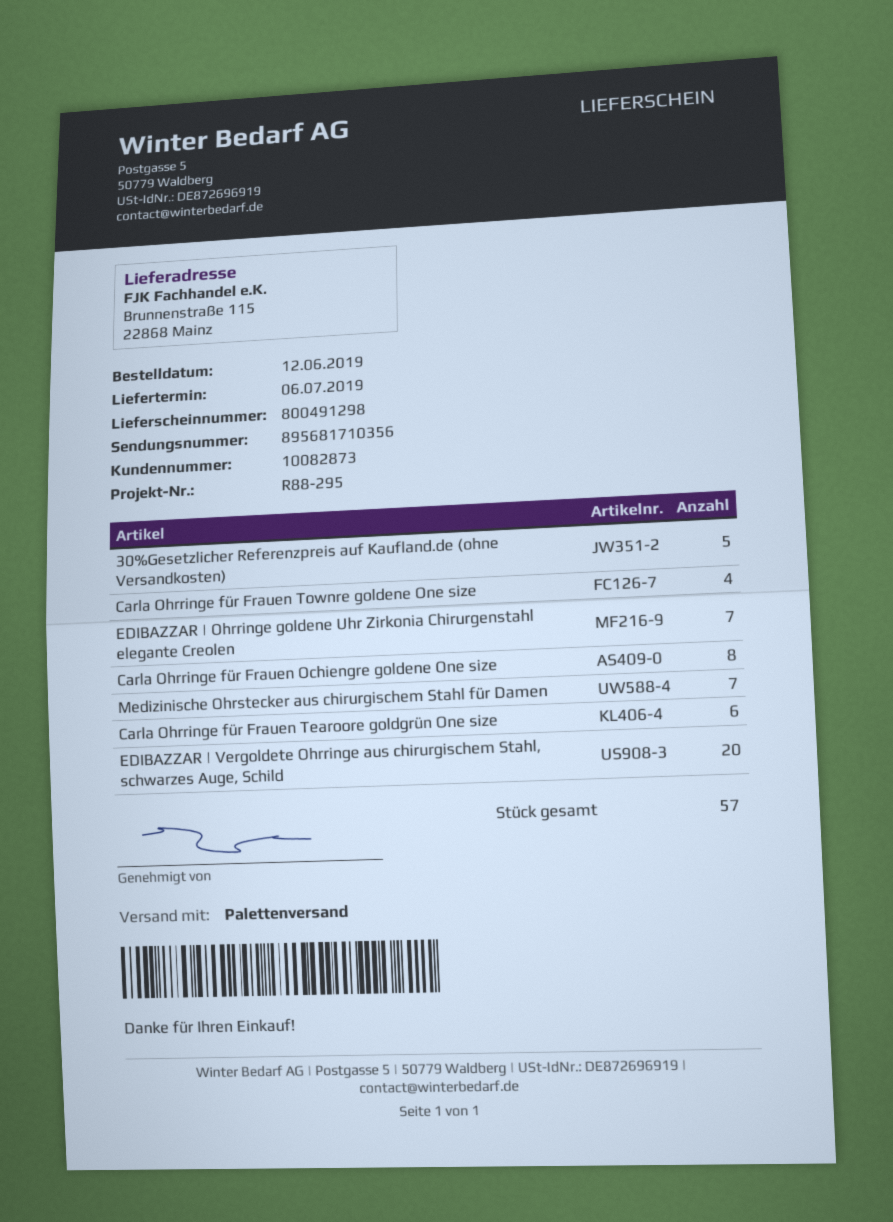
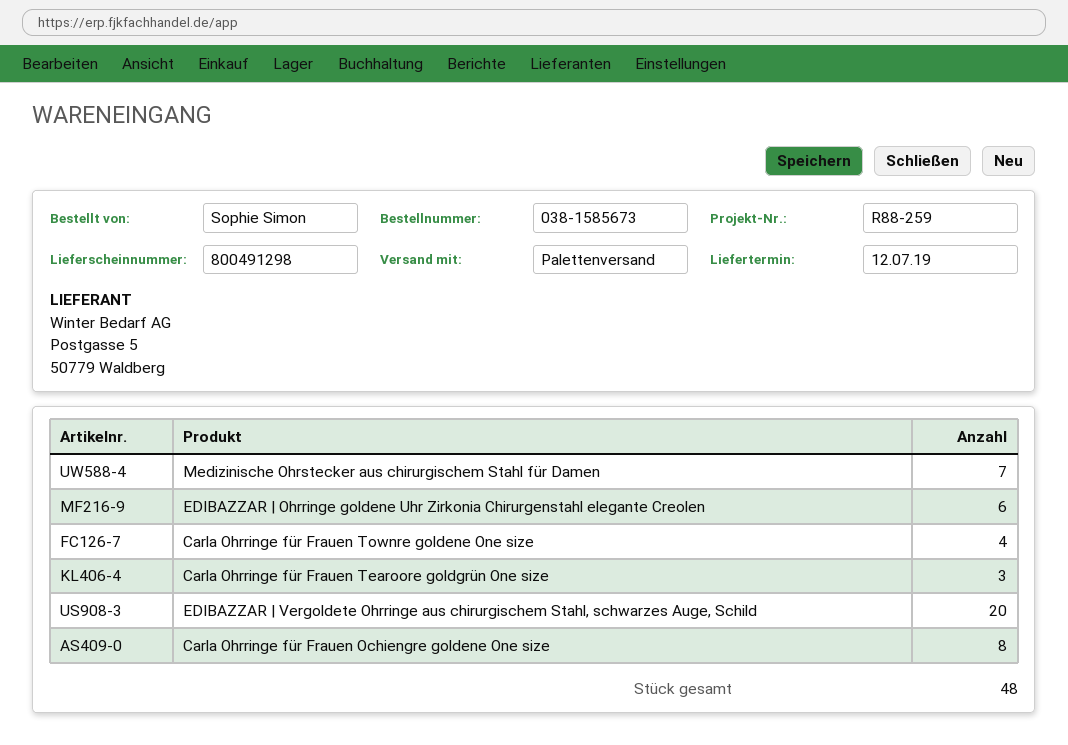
delivery date: 2019-07-06 -> 2019-07-12
reference: R88-295 -> R88-259
30%Gesetzlicher Referenzpreis auf Kaufland.de (ohne Versandkosten): 5 -> none
EDIBAZZAR | Ohrringe goldene Uhr Zirkonia Chirurgenstahl elegante Creolen: 7 -> 6
Carla Ohrringe für Frauen Tearoore goldgrün One size: 6 -> 3
total quantity: 57 -> 48

